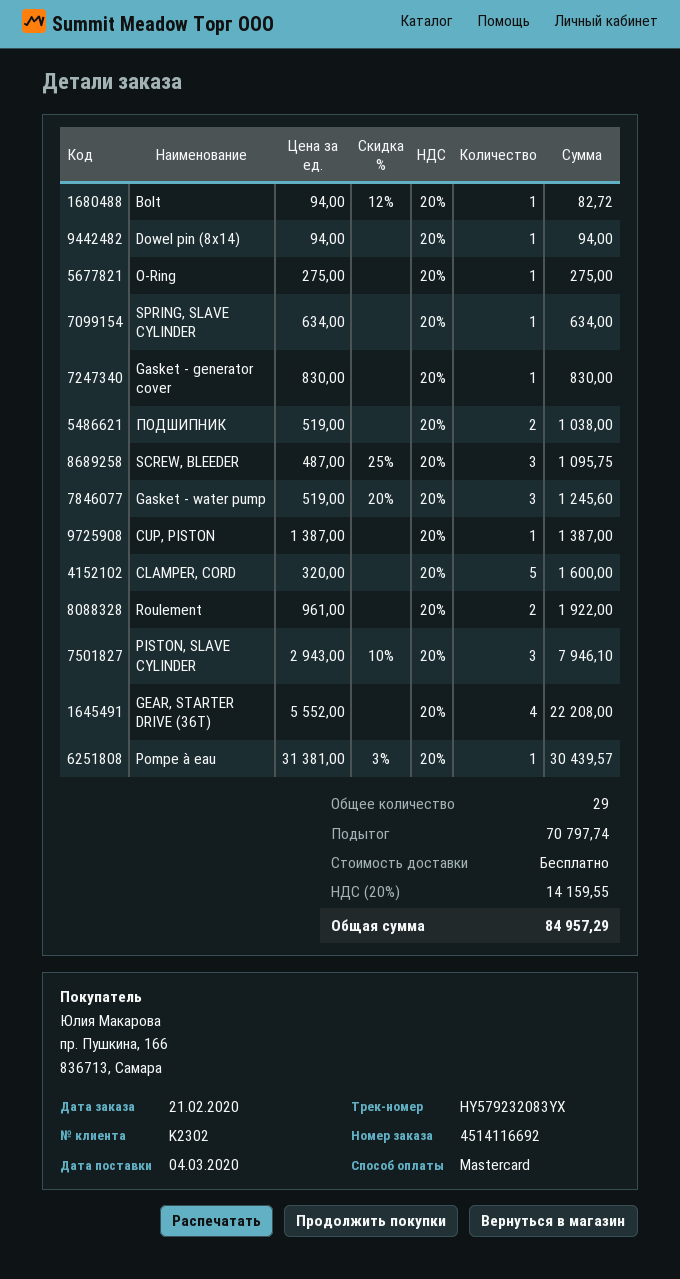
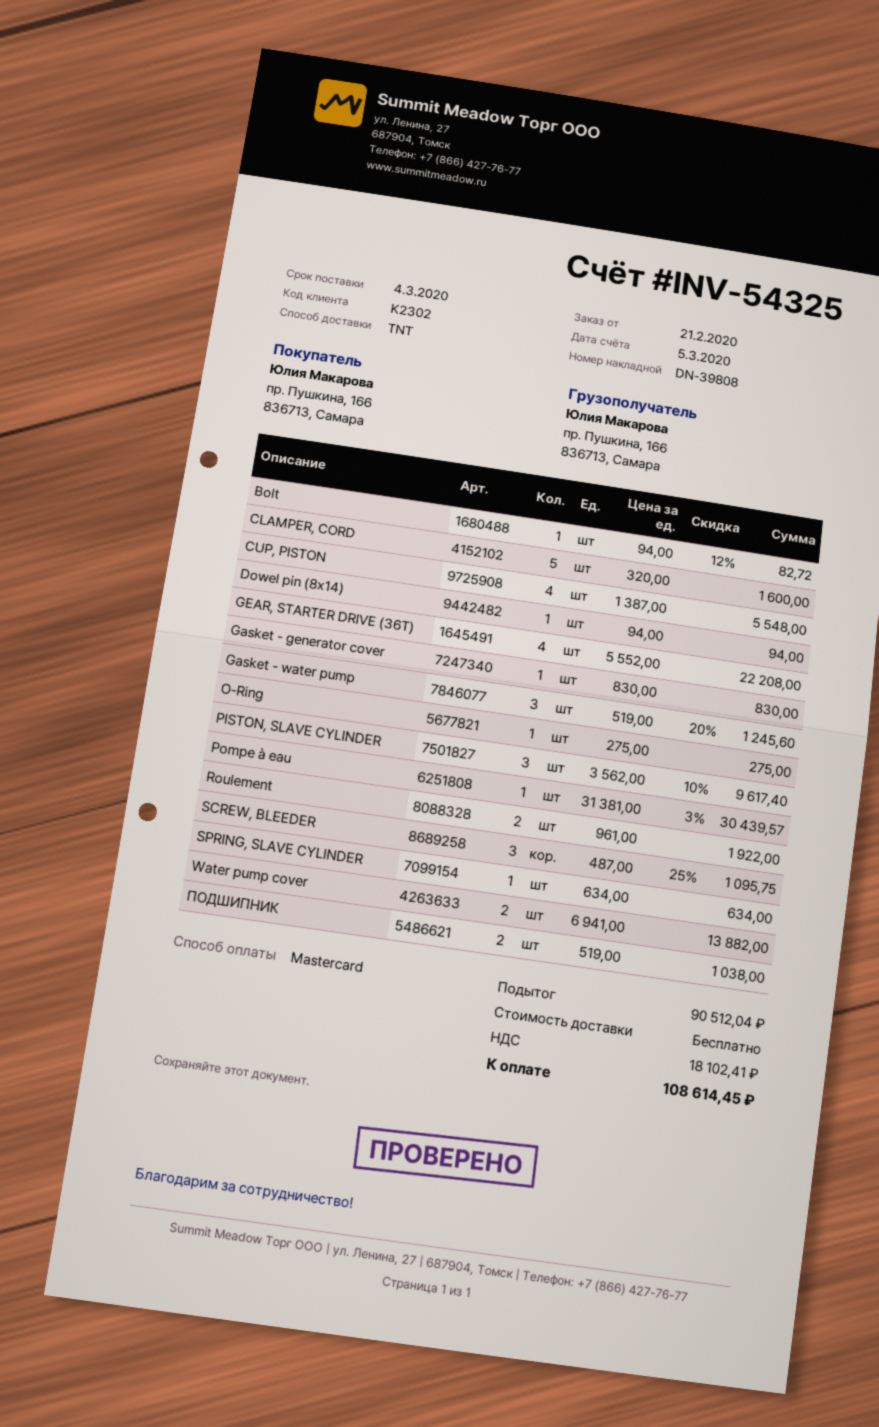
CUP, PISTON: 1 x 1387.00 = 1387.00 -> 4 x 1387.00 = 5548.00
PISTON, SLAVE CYLINDER: 3 x 2943.00 - 10% = 7946.10 -> 3 x 3562.00 - 10% = 9617.40
Water pump cover: none -> 2 x 6941.00 = 13882.00
subtotal: 70797.74 -> 90512.04
tax: 14159.55 -> 18102.41
total: 84957.29 -> 108614.45

